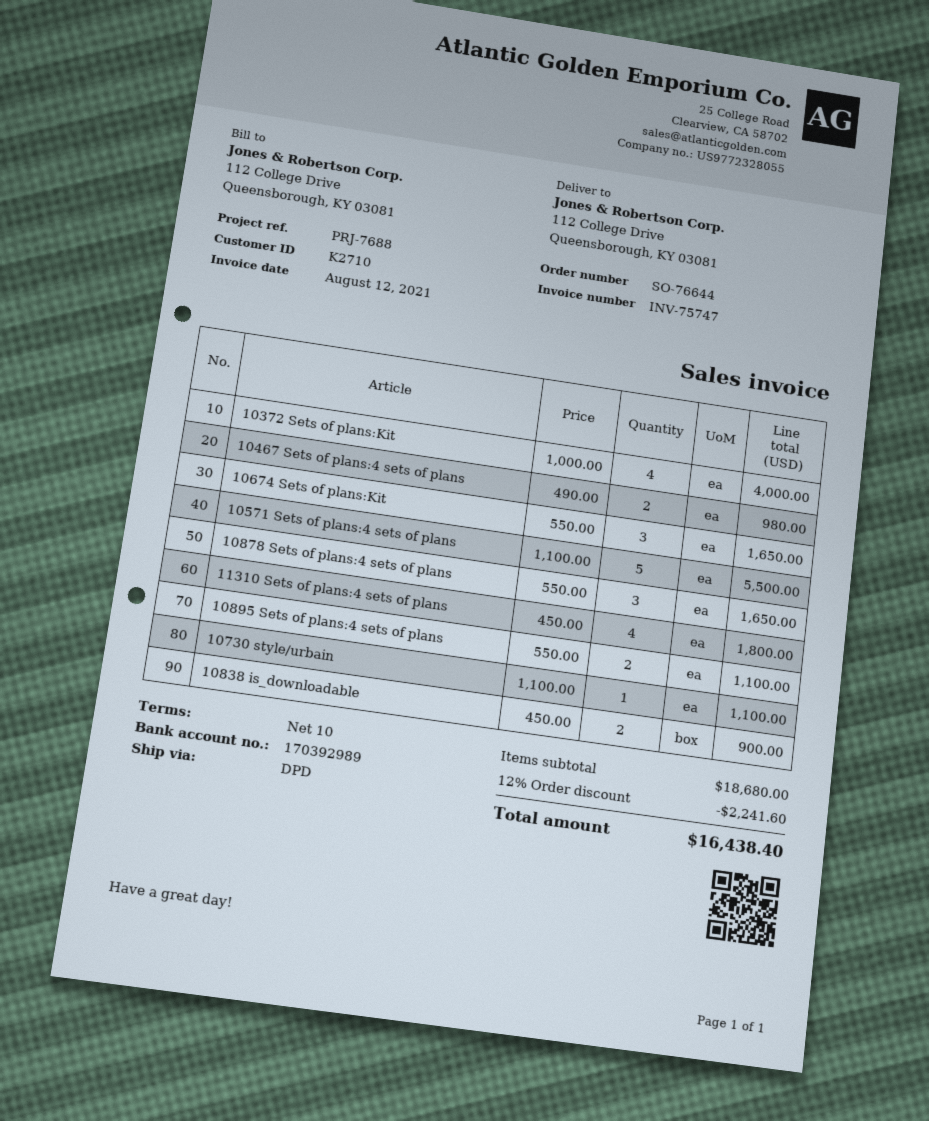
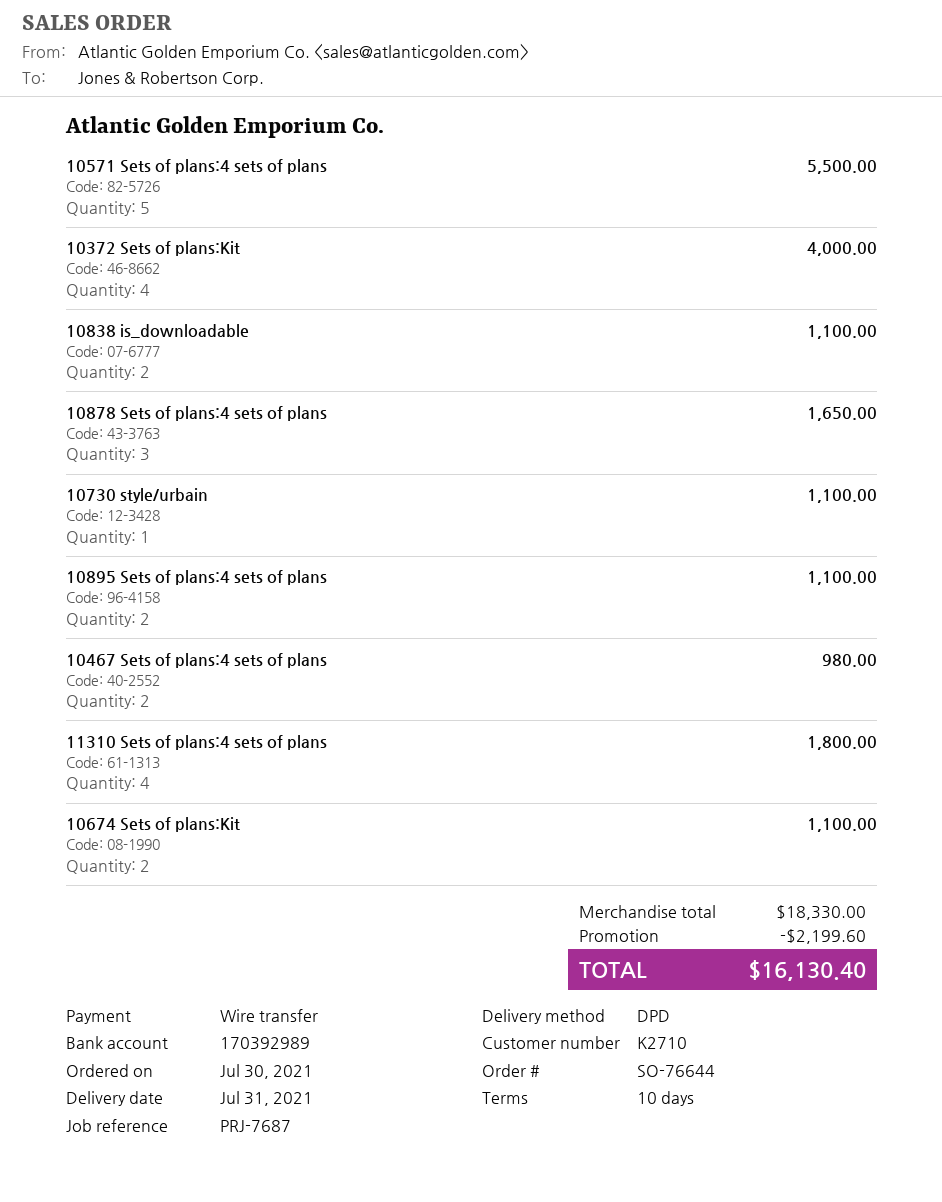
reference: PRJ-7688 -> PRJ-7687
10674 Sets of plans:Kit: 3 for 1650.00 -> 2 for 1100.00
10838 is_downloadable: 2 for 900.00 -> 2 for 1100.00
subtotal: 18680.00 -> 18330.00
discount: 2241.60 -> 2199.60
total: 16438.40 -> 16130.40

